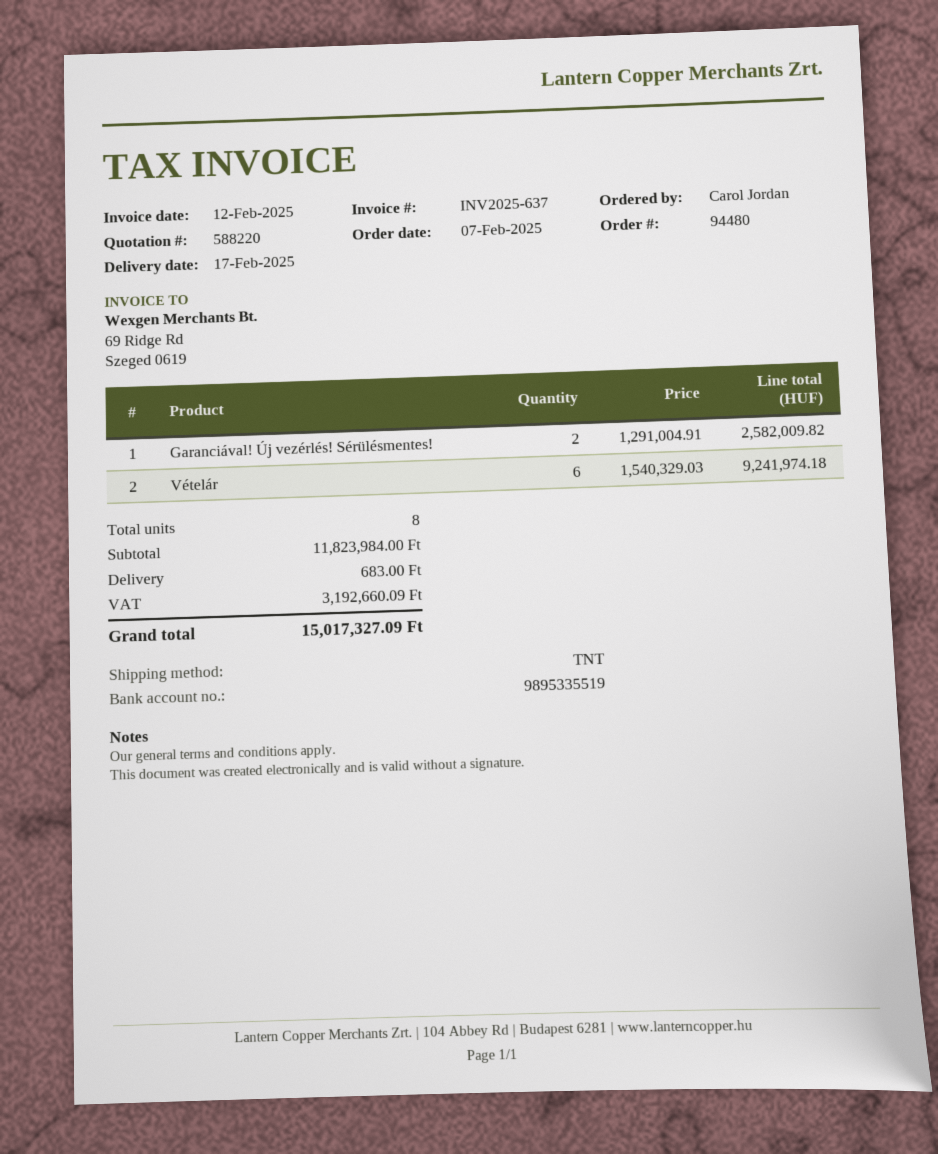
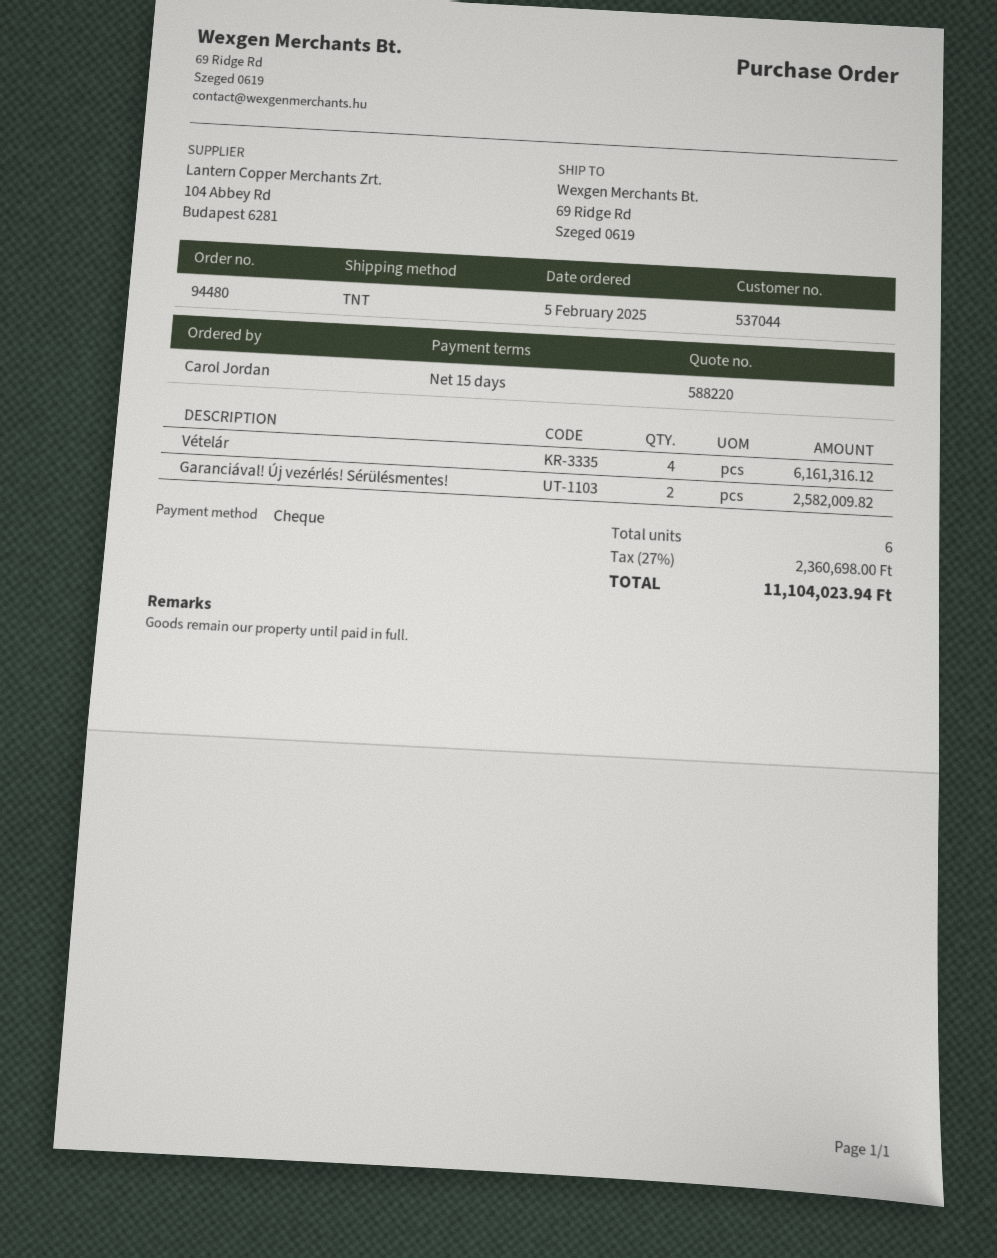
order date: 2025-02-07 -> 2025-02-05
Vételár: 6 for 9241974.18 -> 4 for 6161316.12
total quantity: 8 -> 6
shipping: 683.00 -> none
tax: 3192660.09 -> 2360698.00
total: 15017327.09 -> 11104023.94

